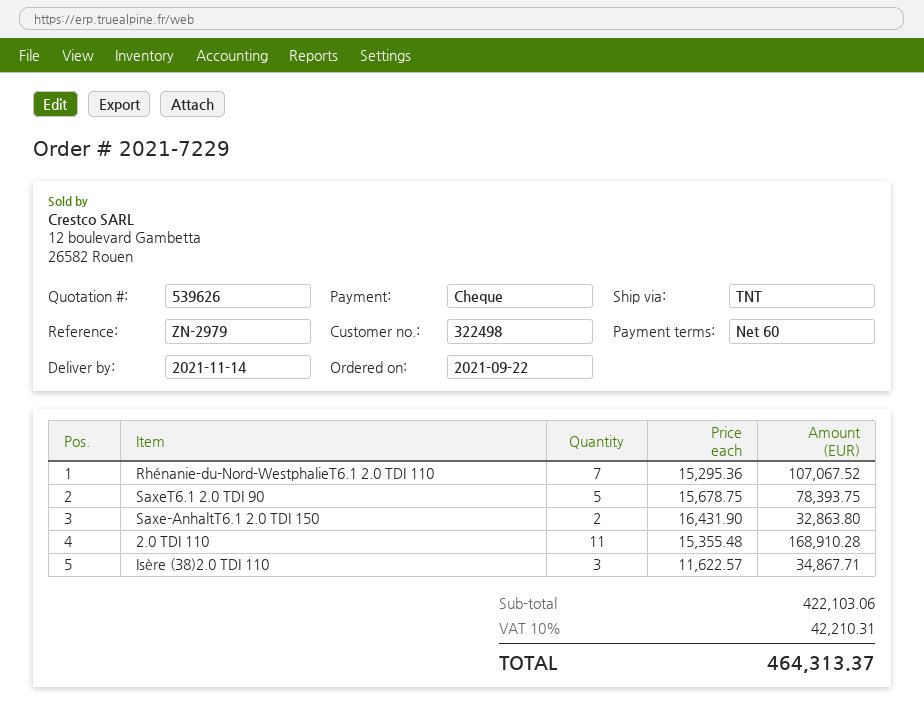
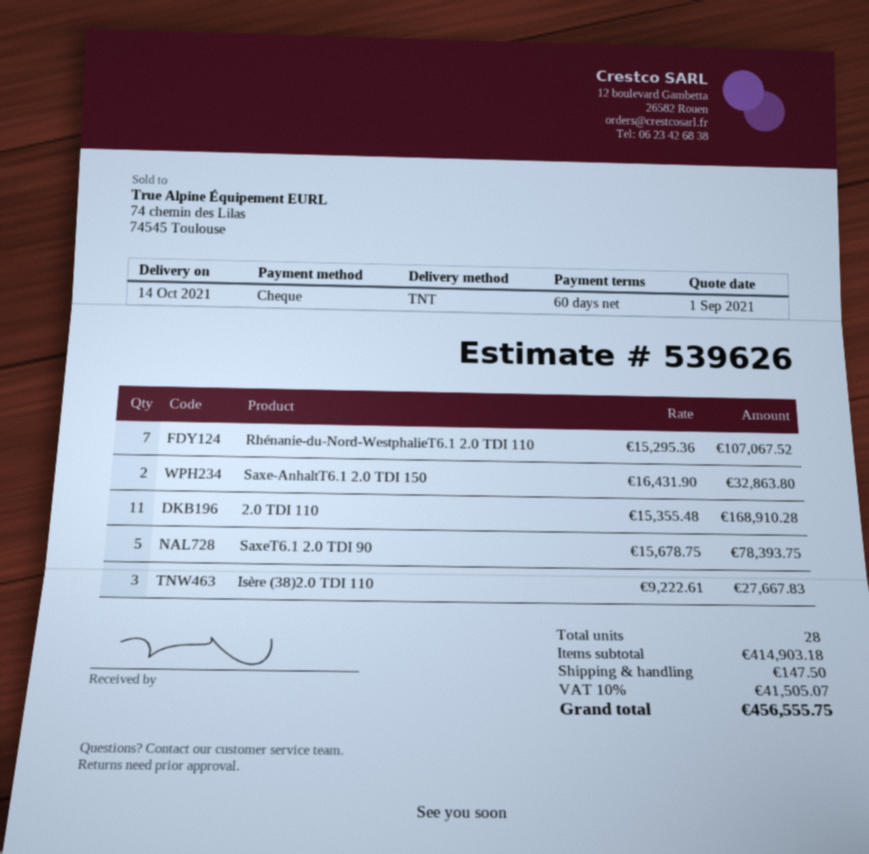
delivery date: 2021-11-14 -> 2021-10-14
Isère (38)2.0 TDI 110: 3 x 11622.57 = 34867.71 -> 3 x 9222.61 = 27667.83
subtotal: 422103.06 -> 414903.18
shipping: none -> 147.50
tax: 10% = 42210.31 -> 10% = 41505.07
total: 464313.37 -> 456555.75

